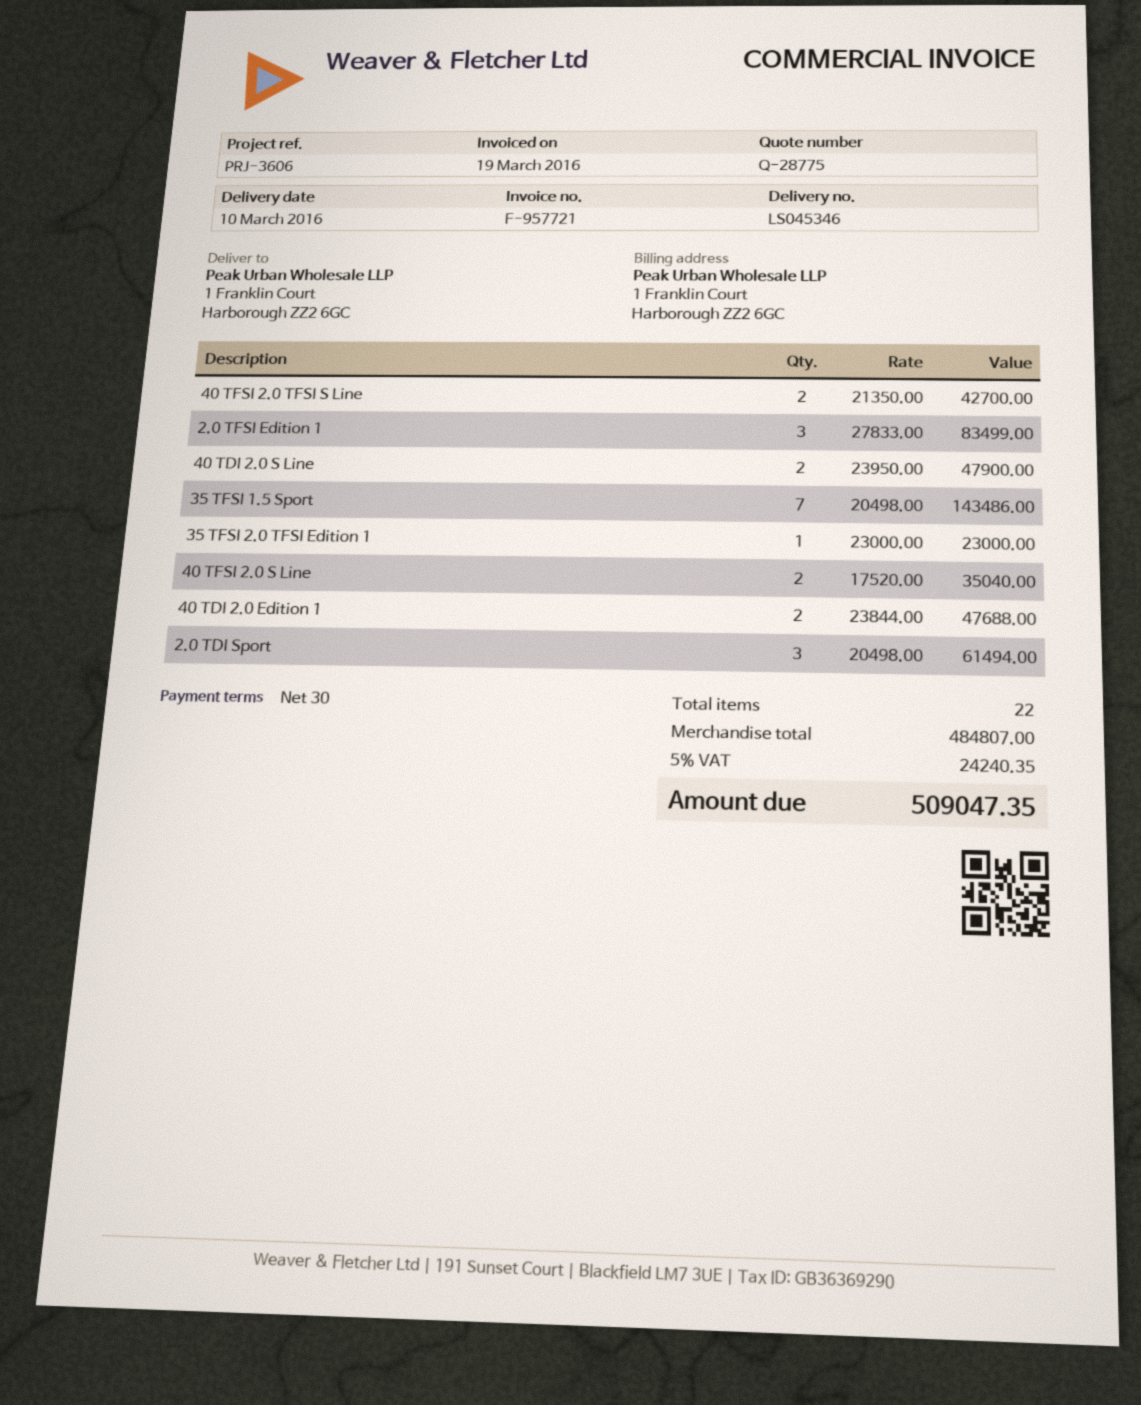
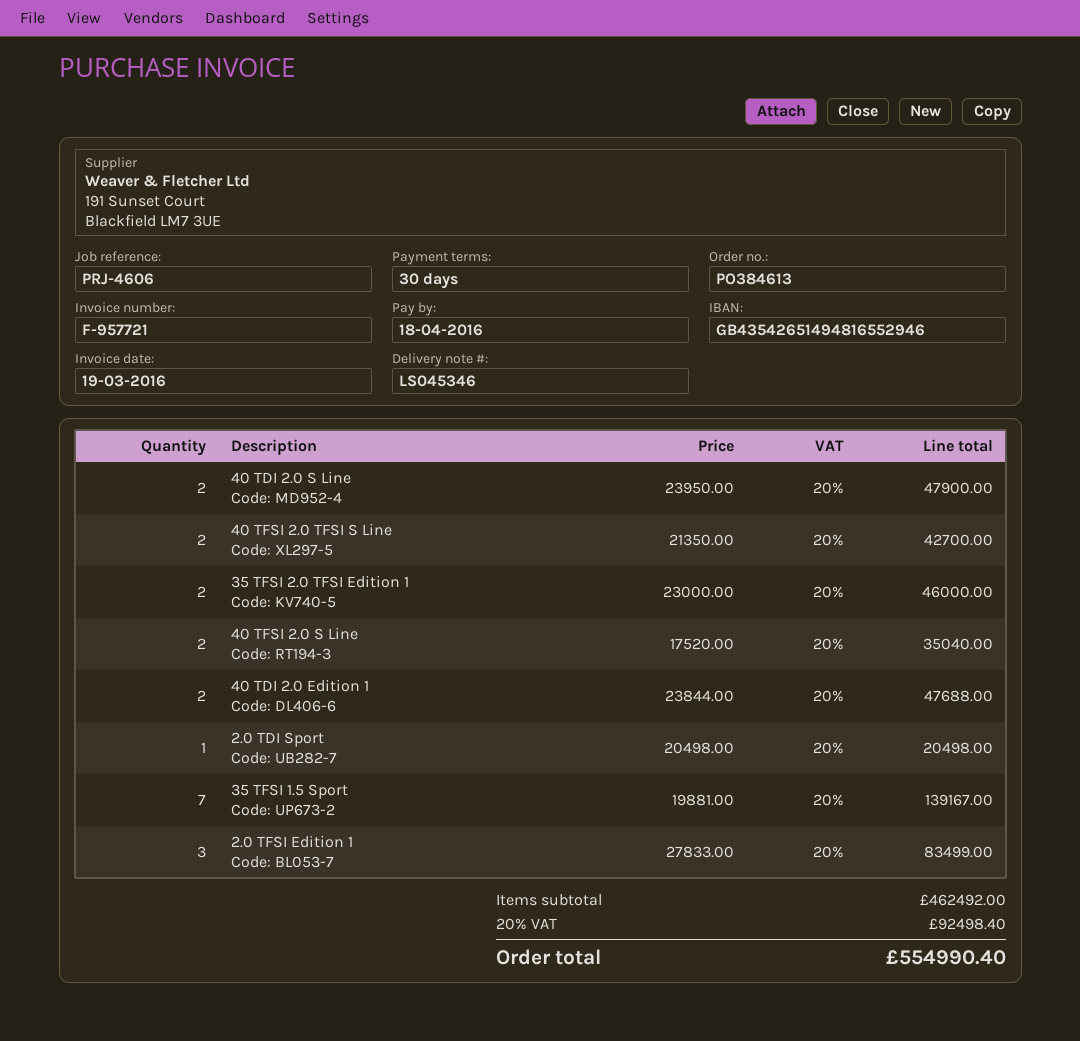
reference: PRJ-3606 -> PRJ-4606
35 TFSI 1.5 Sport: 7 x 20498.00 = 143486.00 -> 7 x 19881.00 = 139167.00
35 TFSI 2.0 TFSI Edition 1: 1 x 23000.00 = 23000.00 -> 2 x 23000.00 = 46000.00
2.0 TDI Sport: 3 x 20498.00 = 61494.00 -> 1 x 20498.00 = 20498.00
subtotal: 484807.00 -> 462492.00
tax: 5% = 24240.35 -> 20% = 92498.40
total: 509047.35 -> 554990.40

